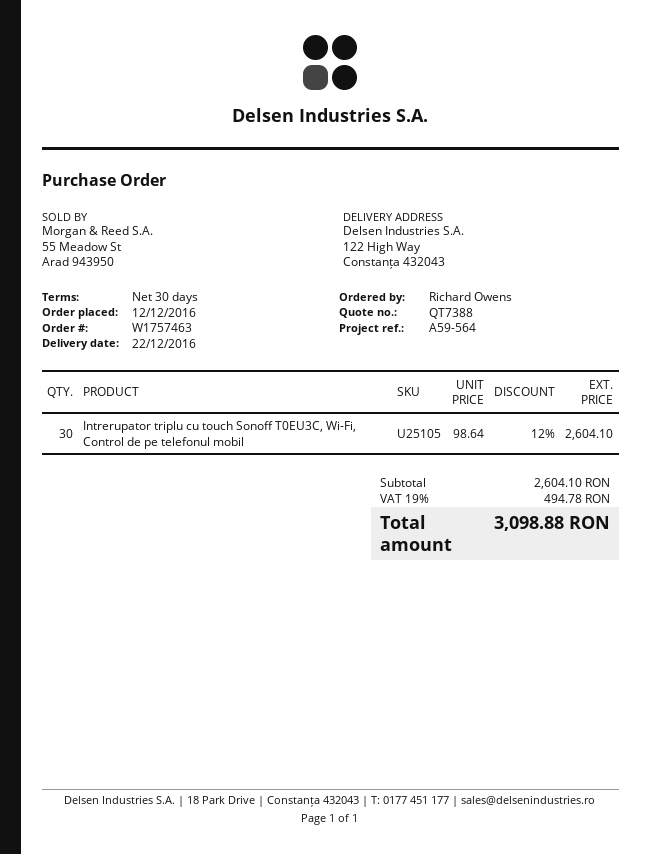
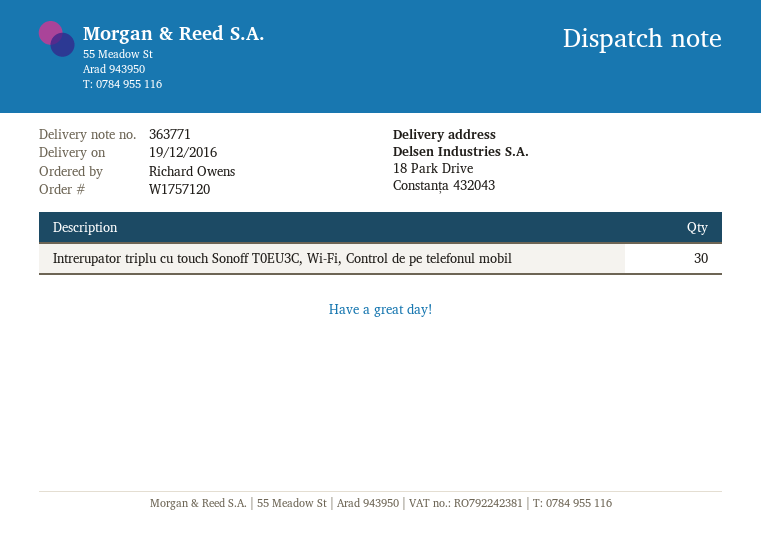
order number: W1757463 -> W1757120
delivery date: 2016-12-22 -> 2016-12-19
ship to: 122 High Way, Constanța 432043 -> 18 Park Drive, Constanța 432043

